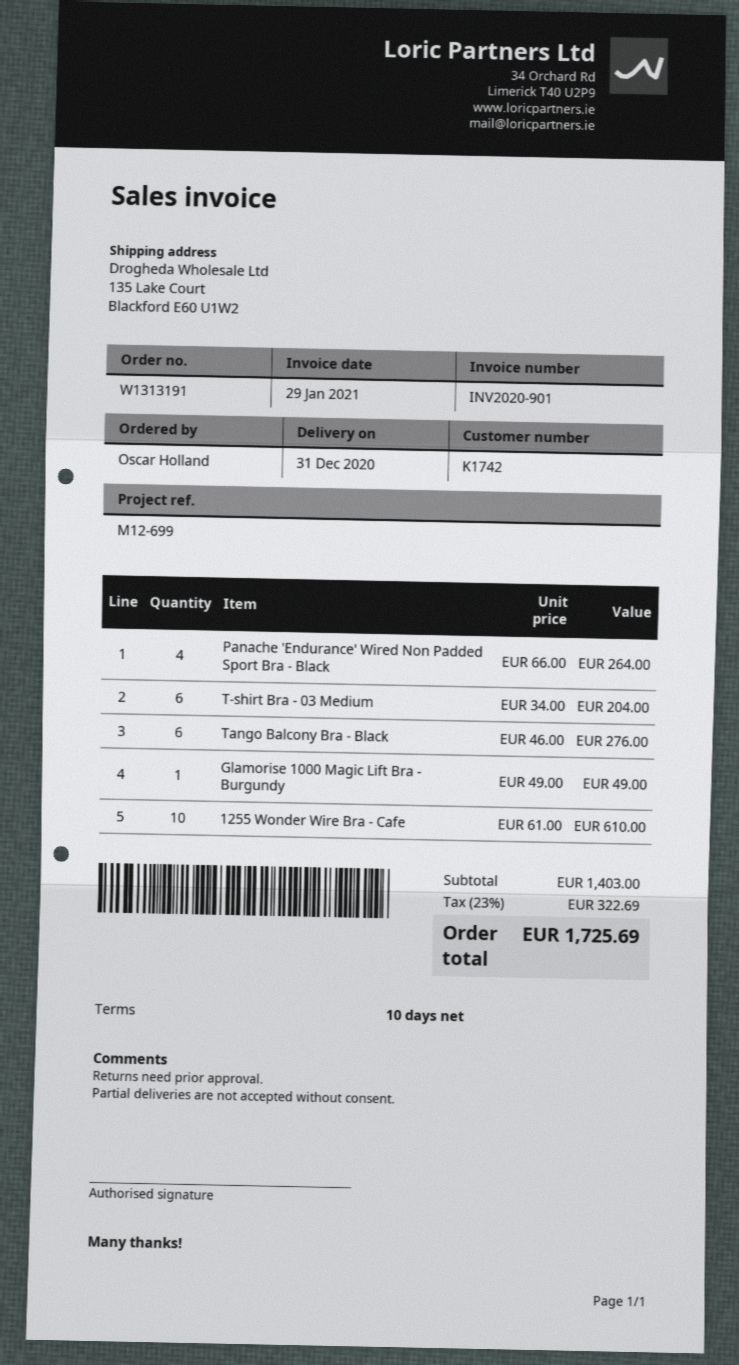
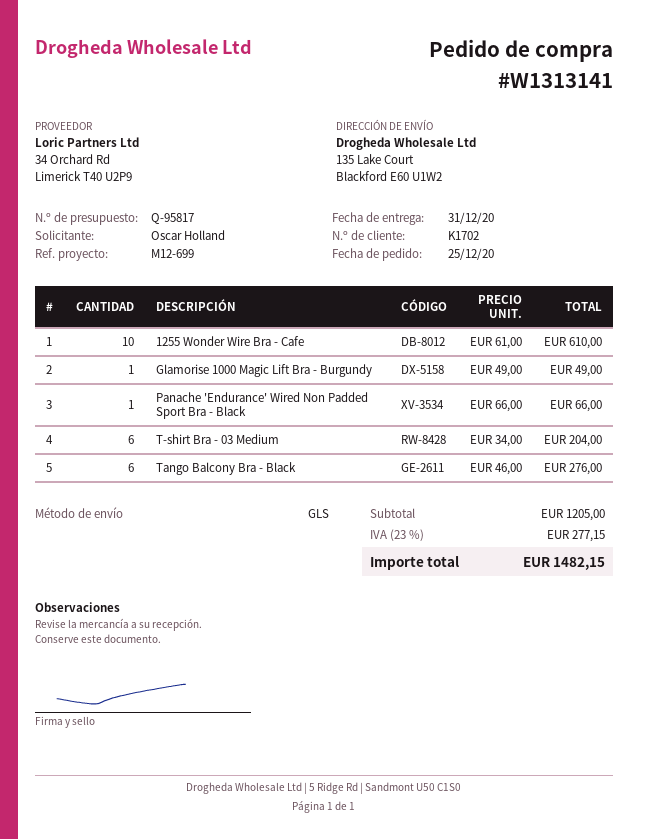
order number: W1313191 -> W1313141
customer number: K1742 -> K1702
Panache 'Endurance' Wired Non Padded Sport Bra - Black: 4 x 66.00 = 264.00 -> 1 x 66.00 = 66.00
subtotal: 1403.00 -> 1205.00
tax: 23% = 322.69 -> 23% = 277.15
total: 1725.69 -> 1482.15

